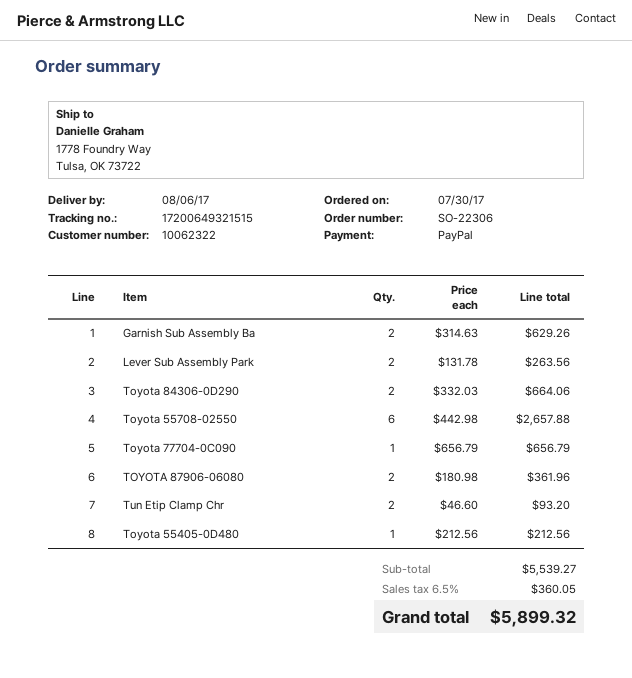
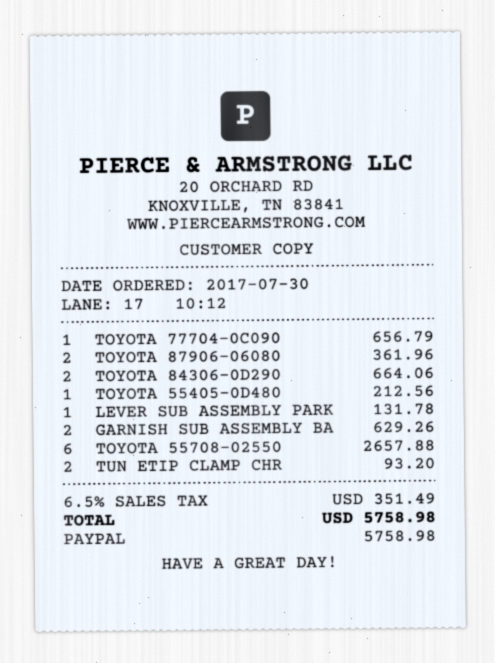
Lever Sub Assembly Park: 2 for 263.56 -> 1 for 131.78
tax: 6.5% = 360.05 -> 6.5% = 351.49
total: 5899.32 -> 5758.98

